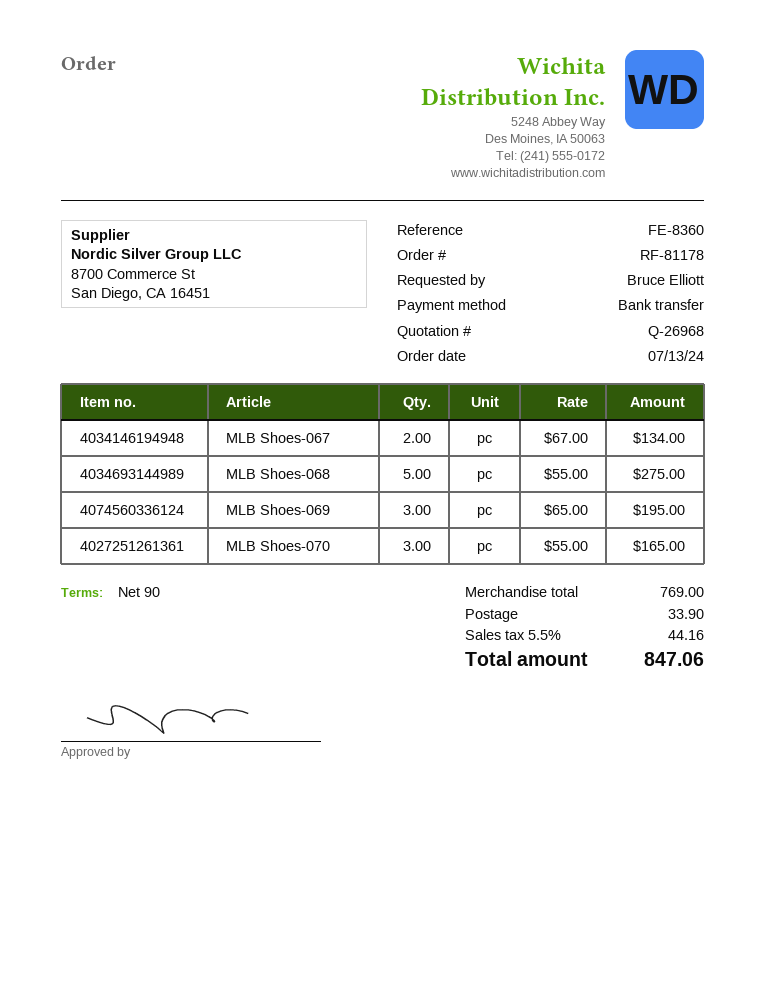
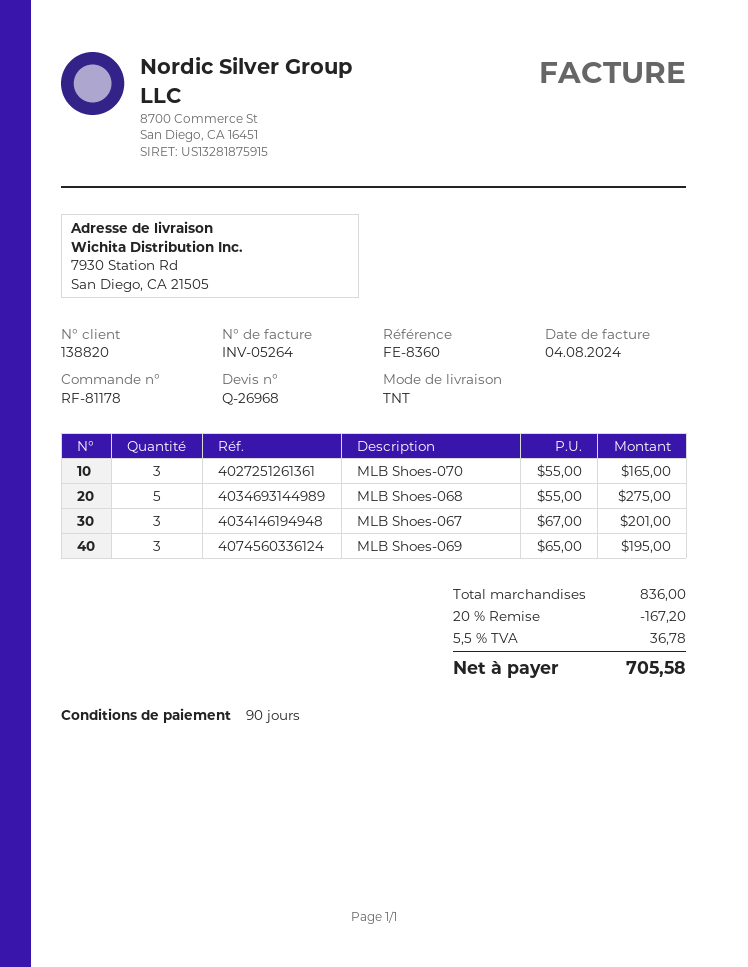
MLB Shoes-067: 2 x 67.00 = 134.00 -> 3 x 67.00 = 201.00
subtotal: 769.00 -> 836.00
discount: none -> 20% = 167.20
shipping: 33.90 -> none
tax: 5.5% = 44.16 -> 5.5% = 36.78
total: 847.06 -> 705.58

